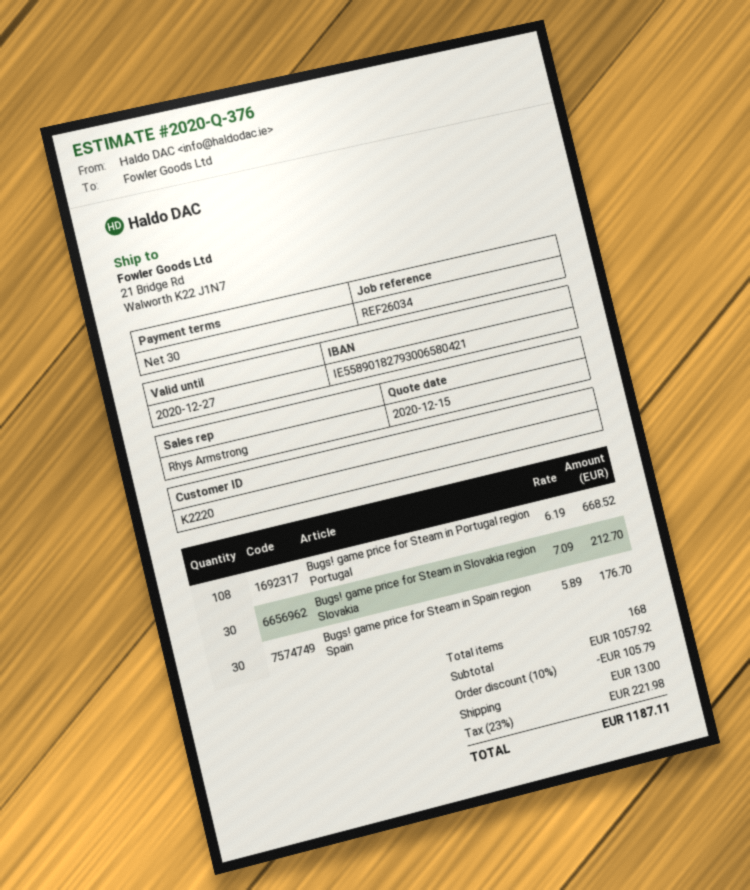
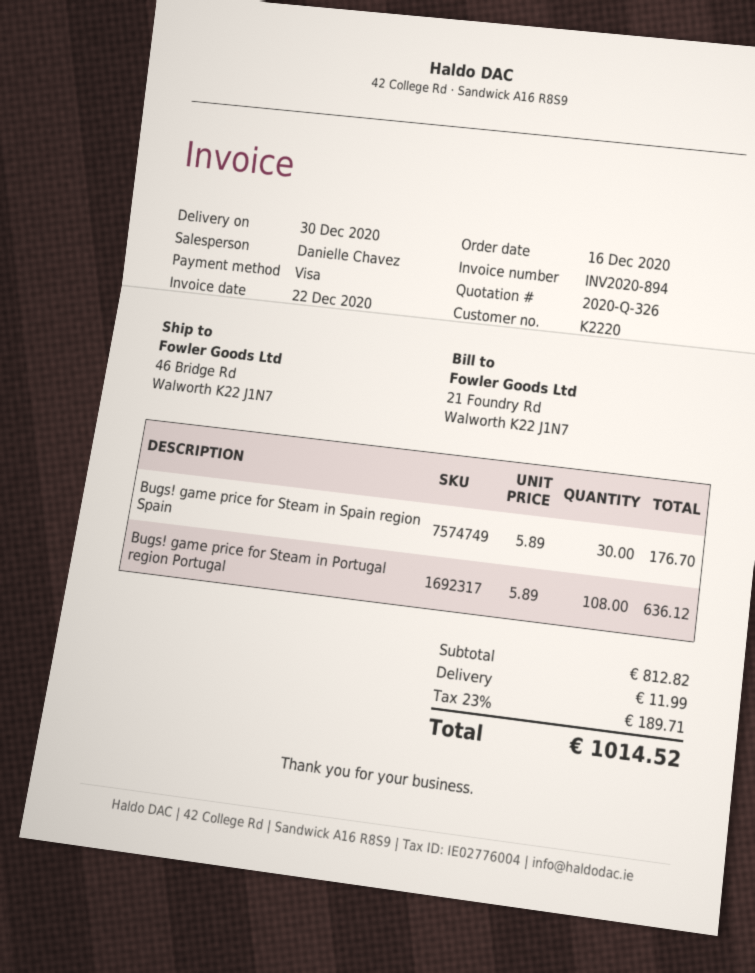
quote number: 2020-Q-376 -> 2020-Q-326
sales rep: Rhys Armstrong -> Danielle Chavez
ship to: 21 Bridge Rd, Walworth K22 J1N7 -> 46 Bridge Rd, Walworth K22 J1N7
Bugs! game price for Steam in Portugal region Portugal: 108 x 6.19 = 668.52 -> 108 x 5.89 = 636.12
Bugs! game price for Steam in Slovakia region Slovakia: 30 x 7.09 = 212.70 -> none
subtotal: 1057.92 -> 812.82
discount: 10% = 105.79 -> none
shipping: 13.00 -> 11.99
tax: 23% = 221.98 -> 23% = 189.71
total: 1187.11 -> 1014.52

